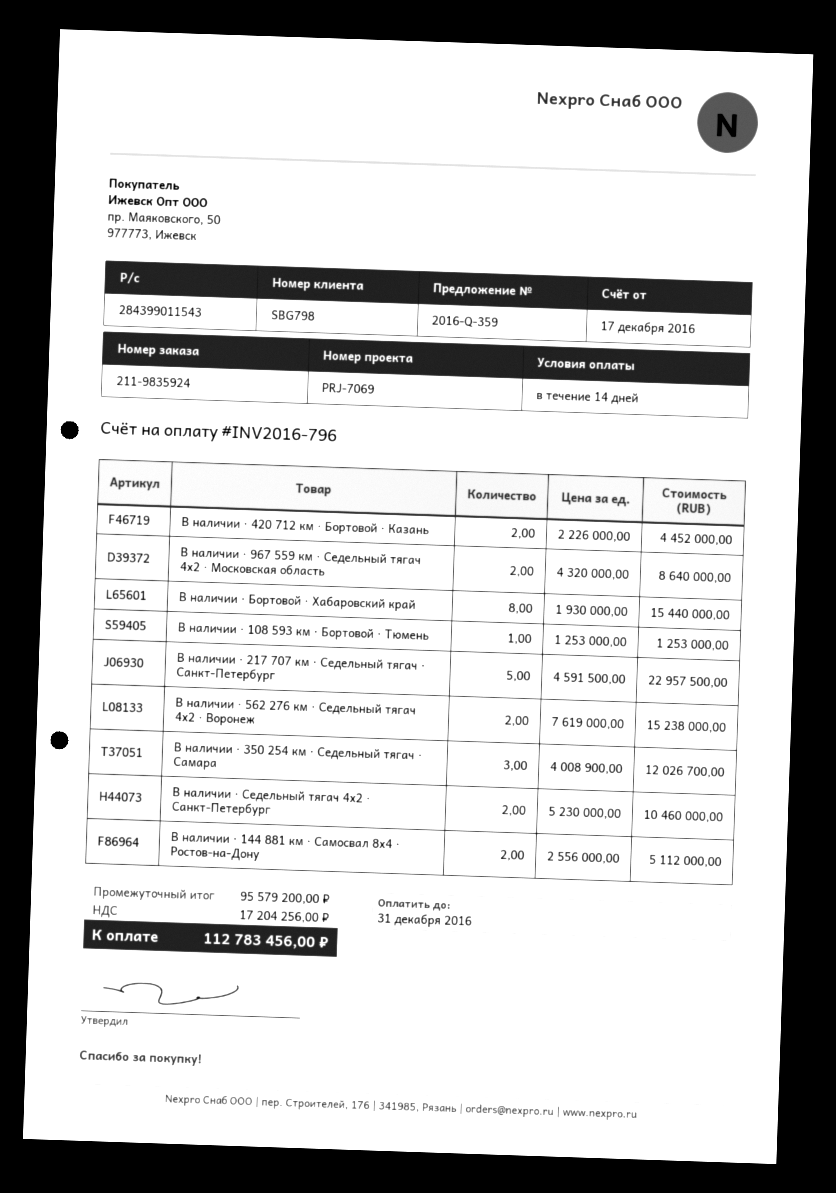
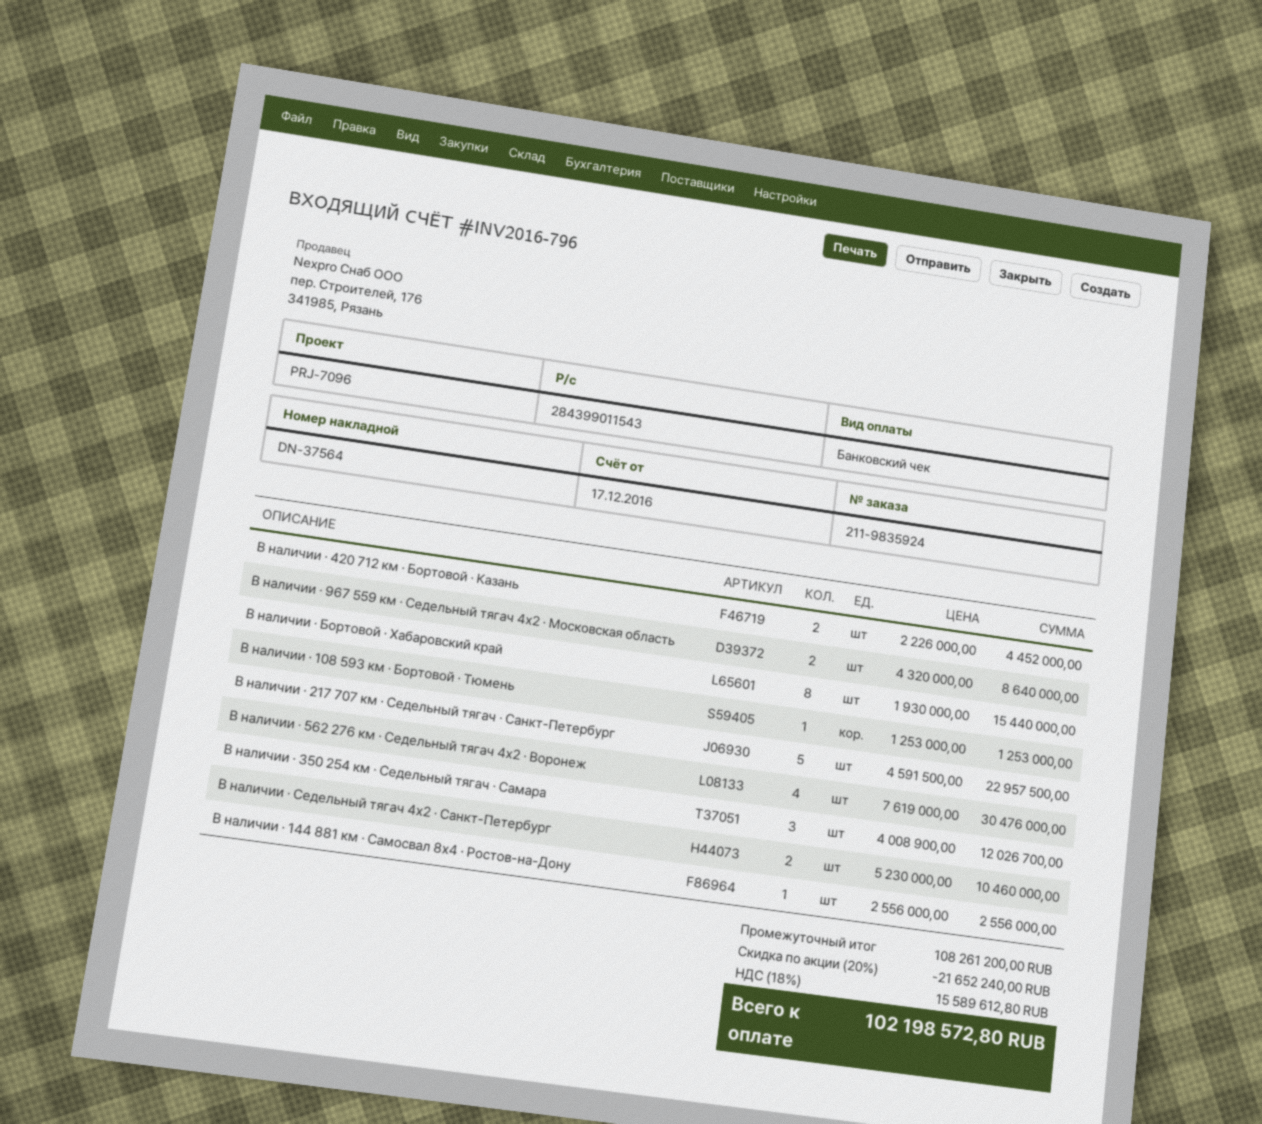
reference: PRJ-7069 -> PRJ-7096
В наличии · 562 276 км · Седельный тягач 4x2 · Воронеж: 2 x 7619000.00 = 15238000.00 -> 4 x 7619000.00 = 30476000.00
В наличии · 144 881 км · Самосвал 8x4 · Ростов-на-Дону: 2 x 2556000.00 = 5112000.00 -> 1 x 2556000.00 = 2556000.00
subtotal: 95579200.00 -> 108261200.00
discount: none -> 20% = 21652240.00
tax: 17204256.00 -> 15589612.80
total: 112783456.00 -> 102198572.80

